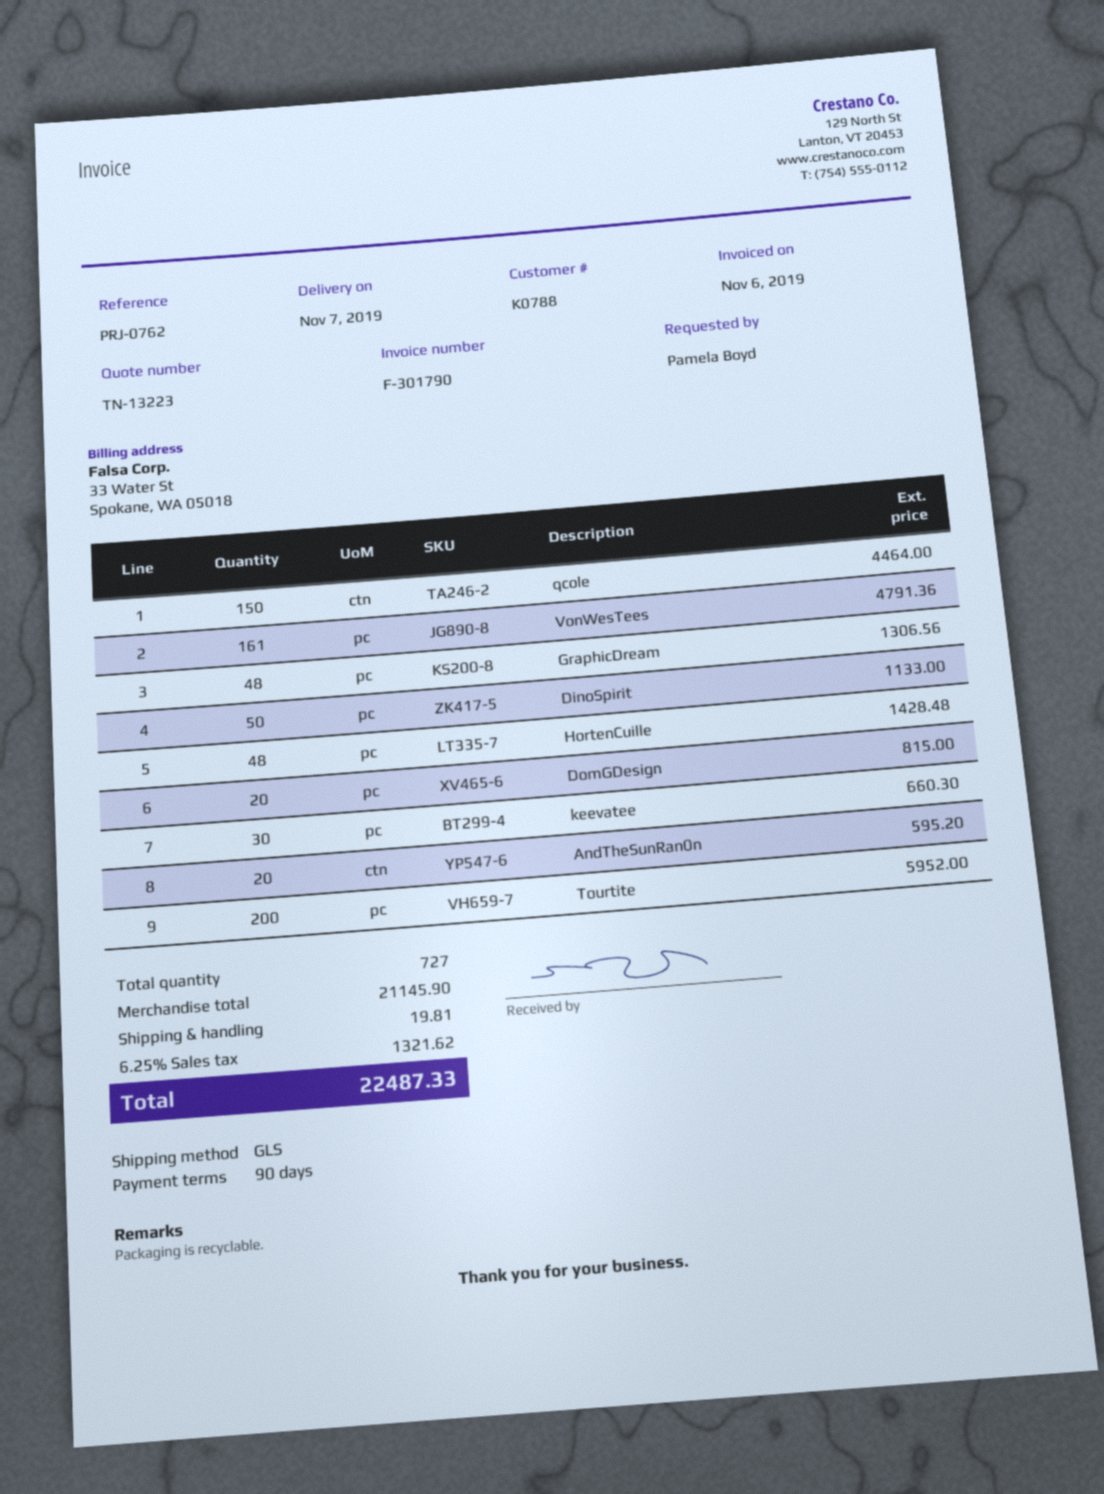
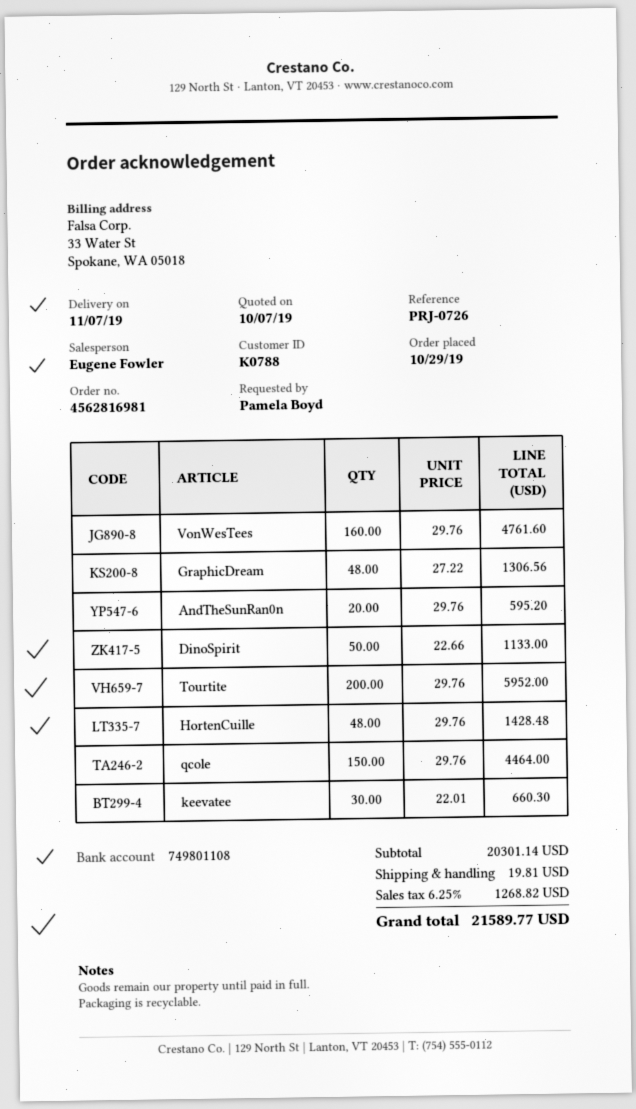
reference: PRJ-0762 -> PRJ-0726
VonWesTees: 161 for 4791.36 -> 160 for 4761.60
DomGDesign: 20 for 815.00 -> none
subtotal: 21145.90 -> 20301.14
tax: 6.25% = 1321.62 -> 6.25% = 1268.82
total: 22487.33 -> 21589.77

